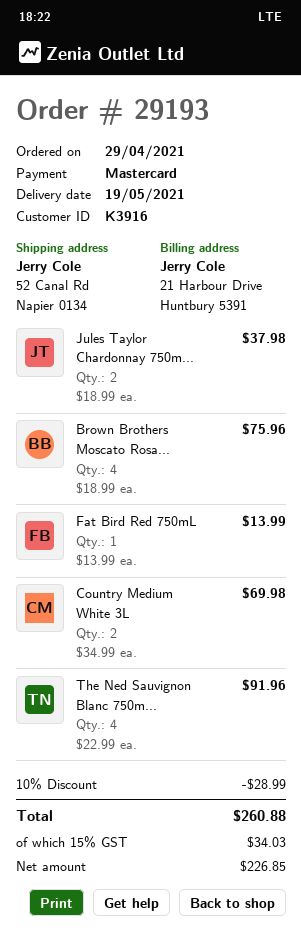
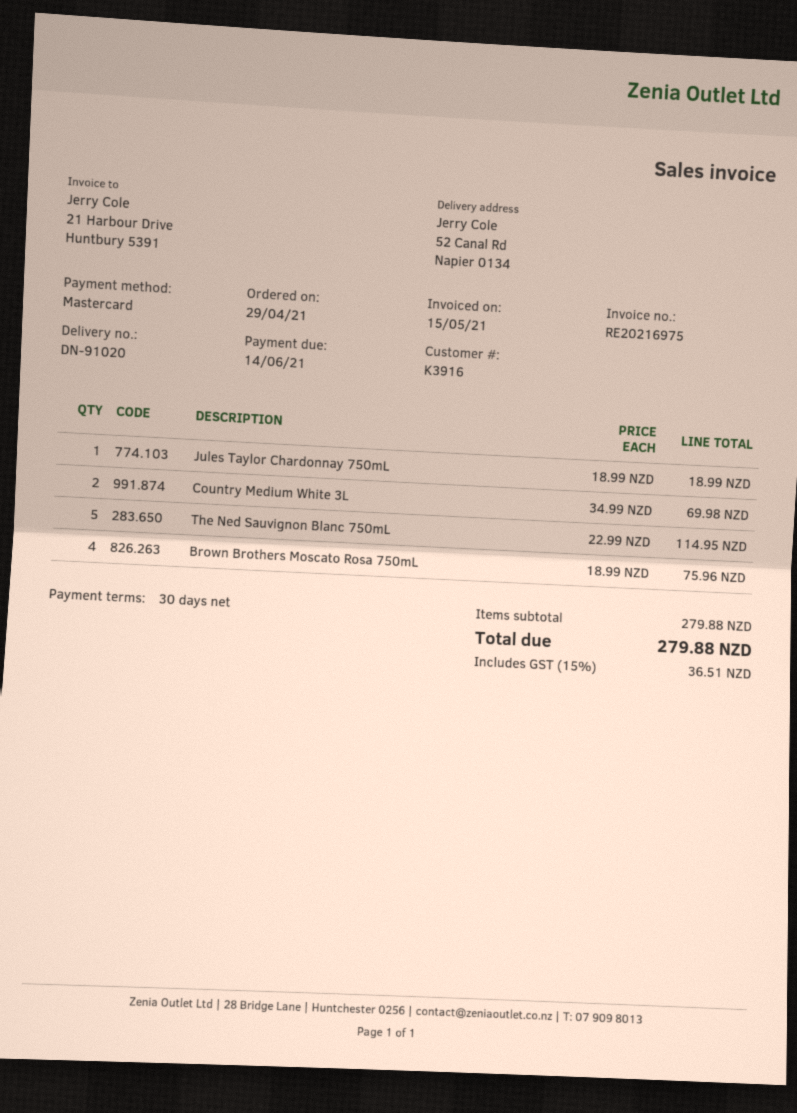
Jules Taylor Chardonnay 750m...: 2 x 18.99 = 37.98 -> 1 x 18.99 = 18.99
Fat Bird Red 750mL: 1 x 13.99 = 13.99 -> none
The Ned Sauvignon Blanc 750m...: 4 x 22.99 = 91.96 -> 5 x 22.99 = 114.95
discount: 10% = 28.99 -> none
tax: 15% = 34.03 -> 15% = 36.51
total: 260.88 -> 279.88

